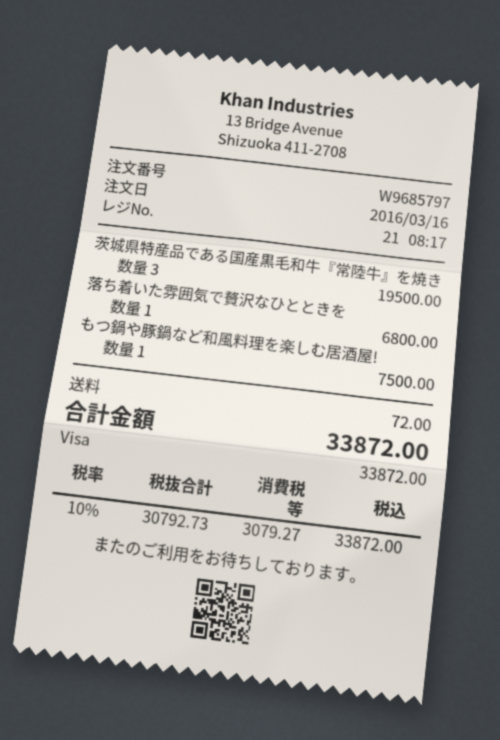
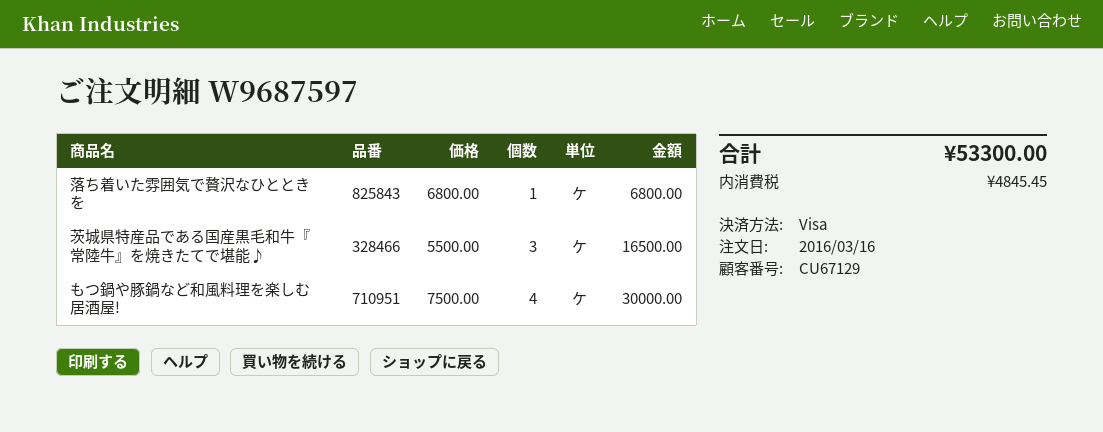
order number: W9685797 -> W9687597
茨城県特産品である国産黒毛和牛『常陸牛』を焼き: 3 for 19500.00 -> 3 for 16500.00
もつ鍋や豚鍋など和風料理を楽しむ居酒屋!: 1 for 7500.00 -> 4 for 30000.00
shipping: 72.00 -> none
tax: 3079.27 -> 4845.45
total: 33872.00 -> 53300.00

